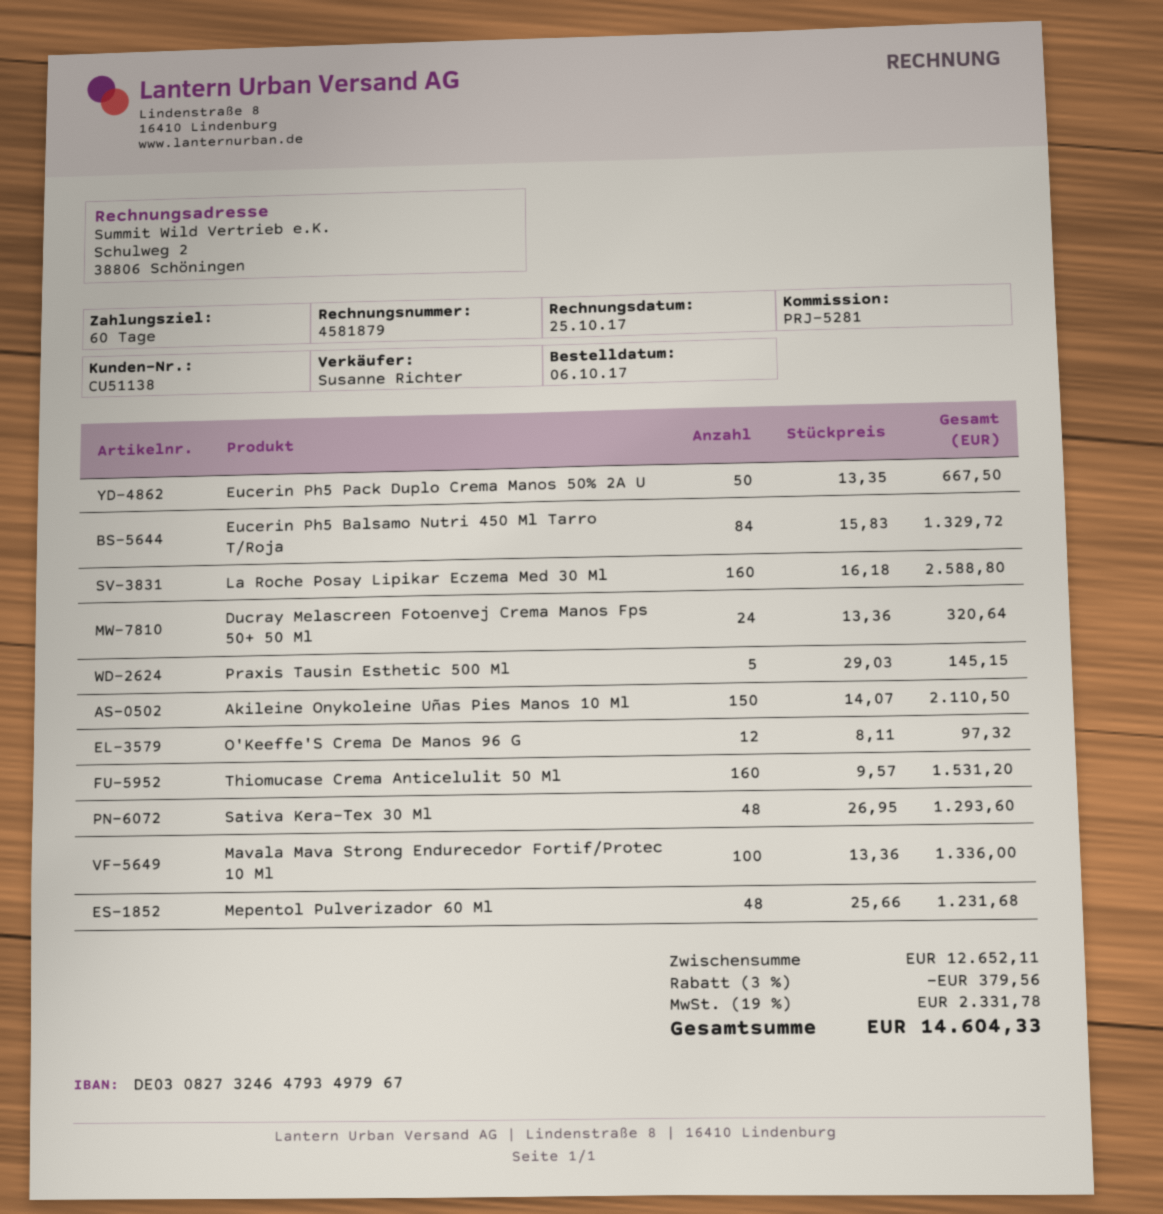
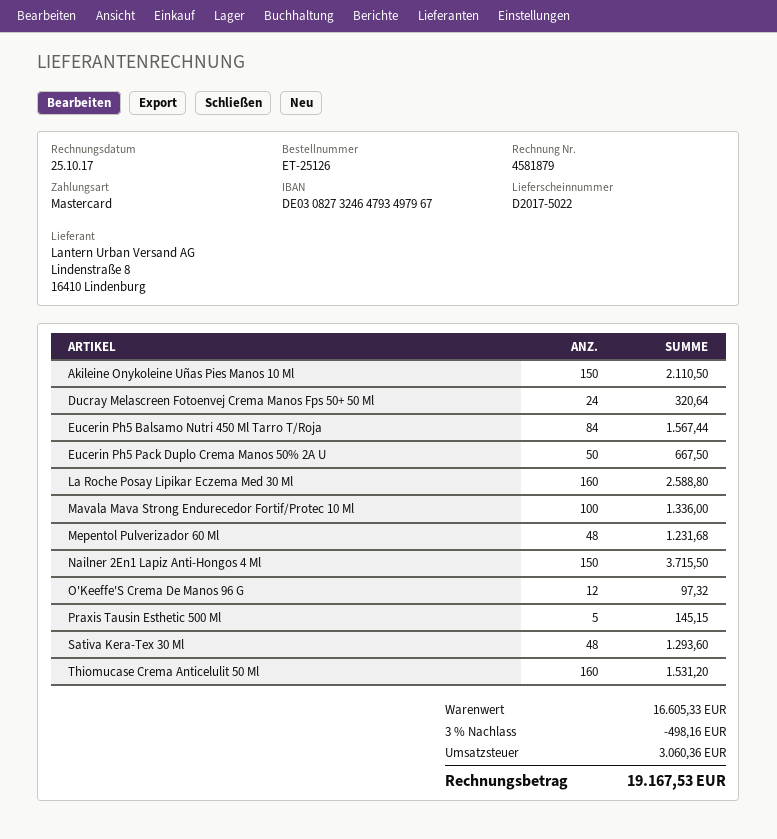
Eucerin Ph5 Balsamo Nutri 450 Ml Tarro T/Roja: 84 for 1329.72 -> 84 for 1567.44
Nailner 2En1 Lapiz Anti-Hongos 4 Ml: none -> 150 for 3715.50
subtotal: 12652.11 -> 16605.33
discount: 3% = 379.56 -> 3% = 498.16
tax: 2331.78 -> 3060.36
total: 14604.33 -> 19167.53

